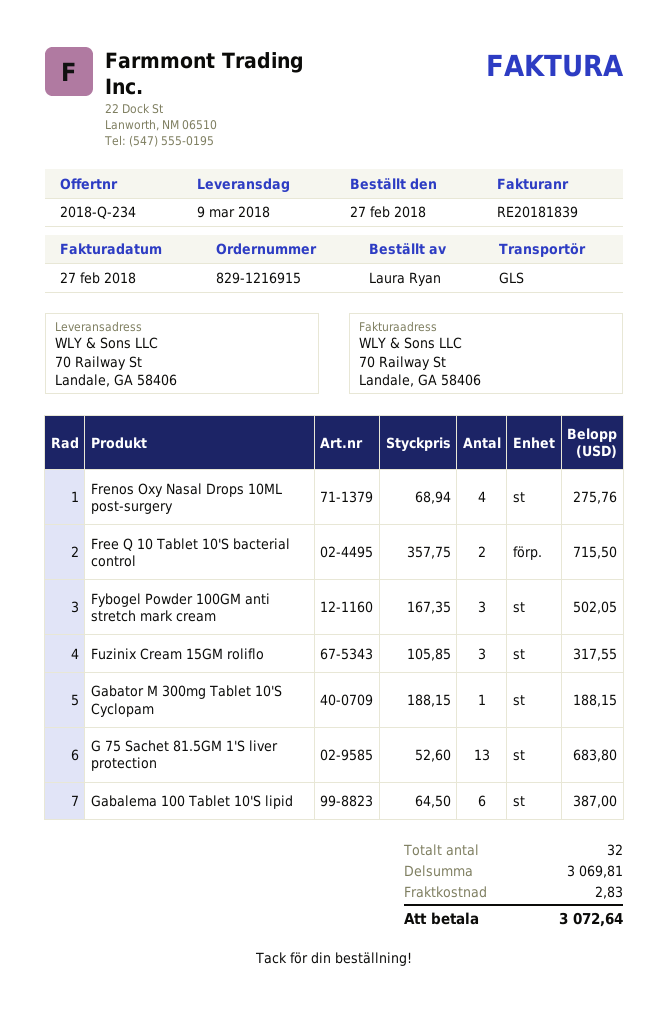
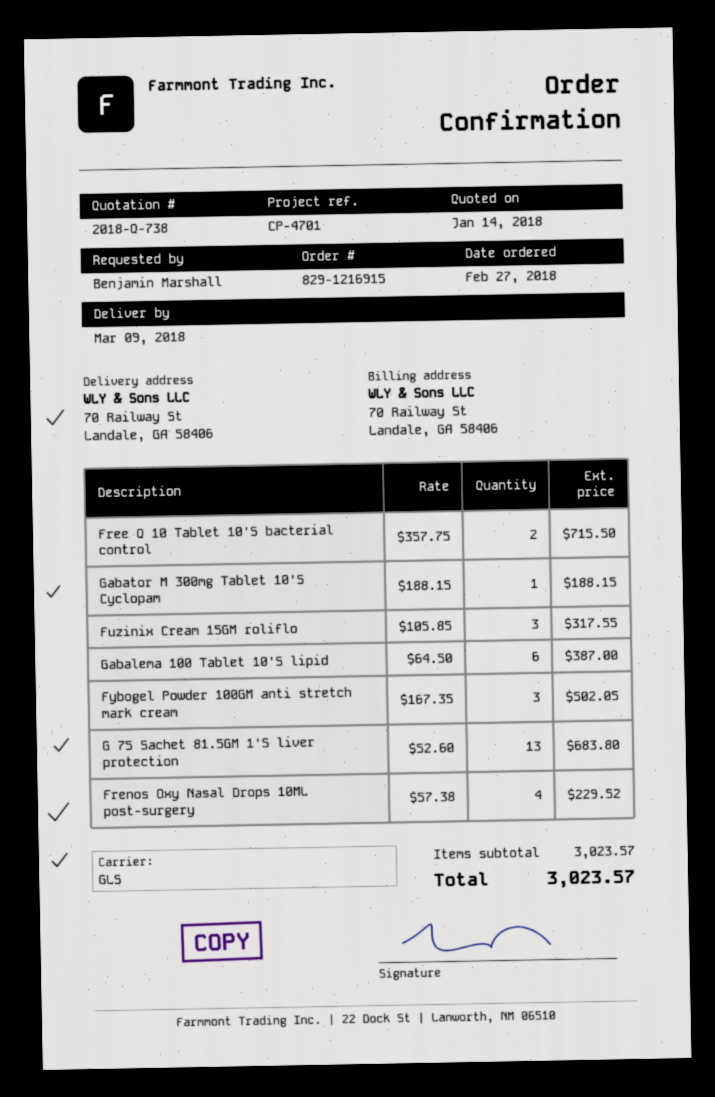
quote number: 2018-Q-234 -> 2018-Q-738
ordered by: Laura Ryan -> Benjamin Marshall
Frenos Oxy Nasal Drops 10ML post-surgery: 4 x 68.94 = 275.76 -> 4 x 57.38 = 229.52
subtotal: 3069.81 -> 3023.57
shipping: 2.83 -> none
total: 3072.64 -> 3023.57

